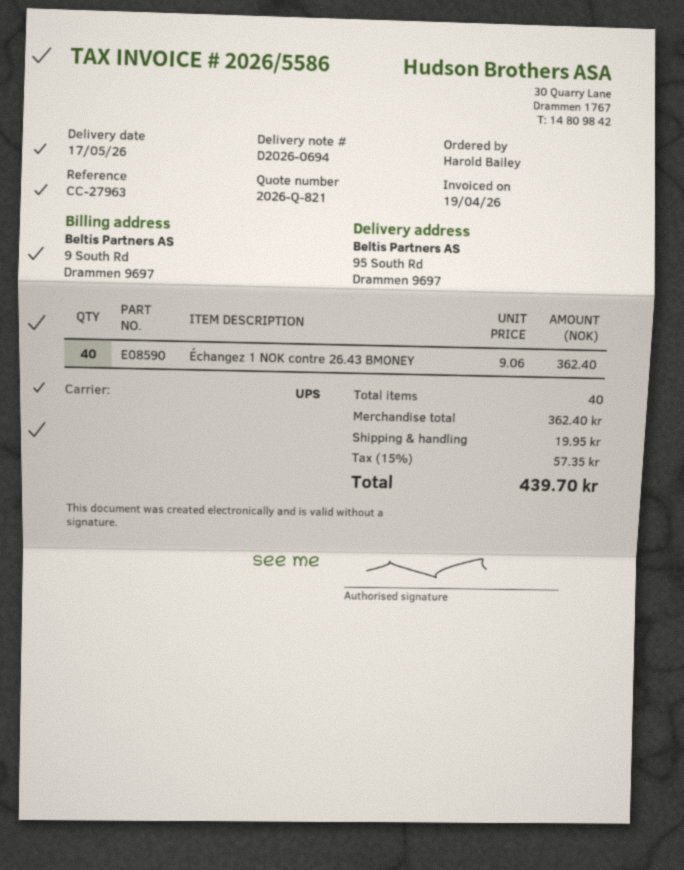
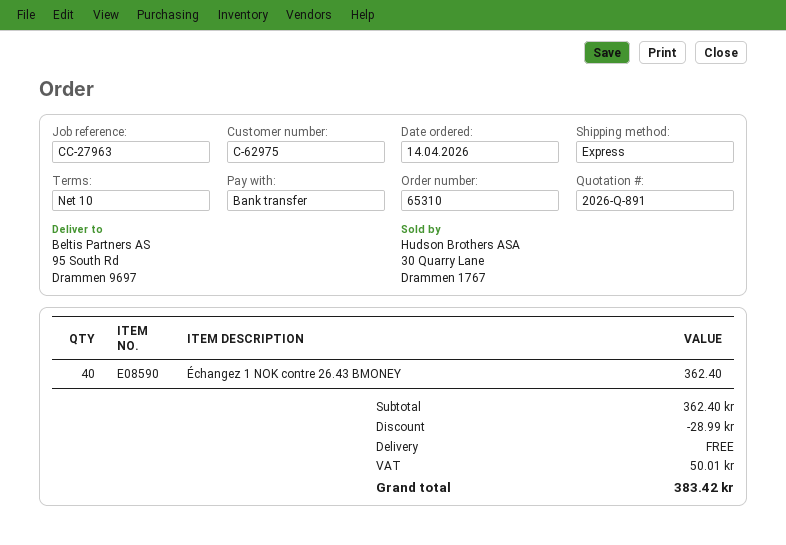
quote number: 2026-Q-821 -> 2026-Q-891
shipping method: UPS -> express
discount: none -> 28.99
shipping: 19.95 -> 0.00
tax: 57.35 -> 50.01
total: 439.70 -> 383.42

